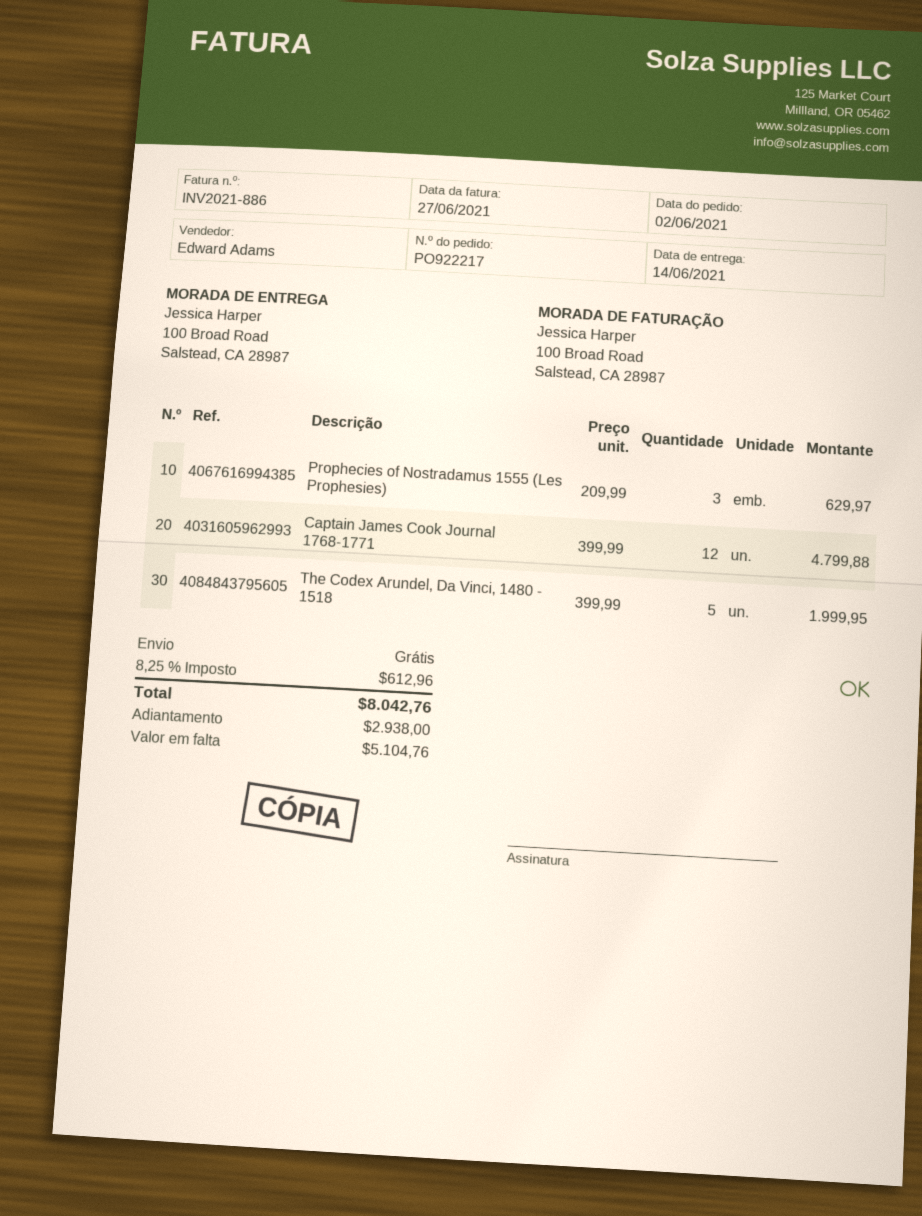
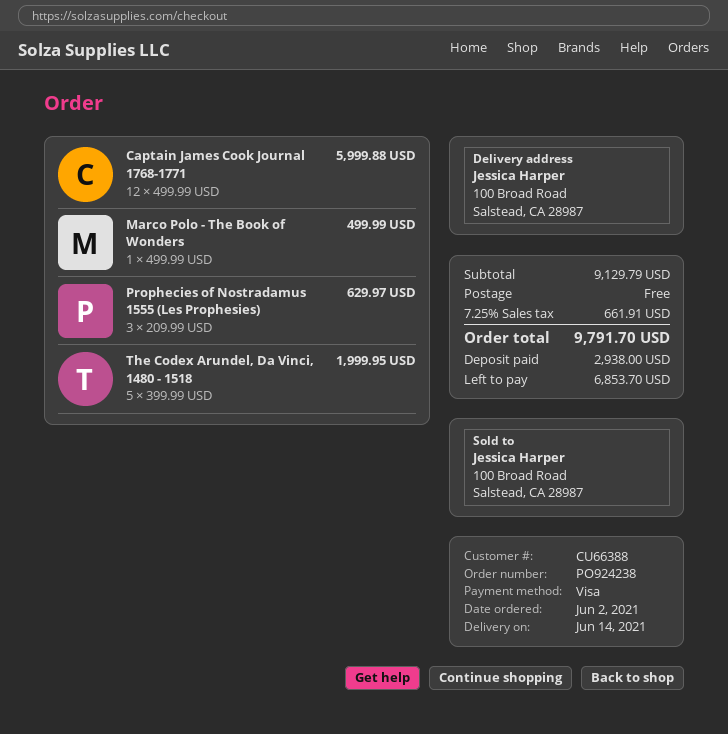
order number: PO922217 -> PO924238
Captain James Cook Journal 1768-1771: 12 x 399.99 = 4799.88 -> 12 x 499.99 = 5999.88
Marco Polo - The Book of Wonders: none -> 1 x 499.99 = 499.99
tax: 8.25% = 612.96 -> 7.25% = 661.91
total: 8042.76 -> 9791.70
balance: 5104.76 -> 6853.70

